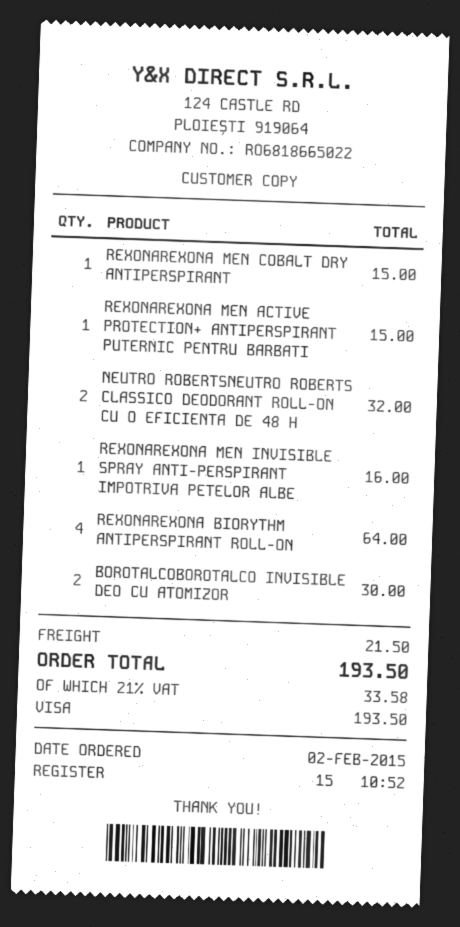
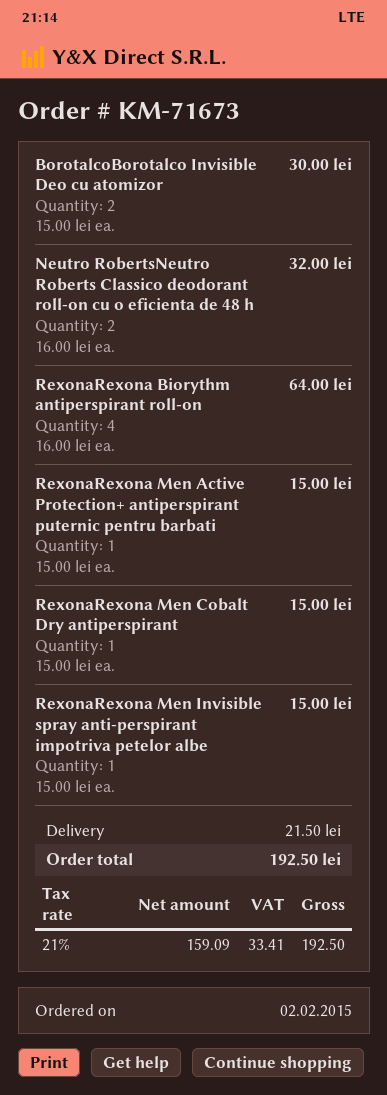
REXONAREXONA MEN INVISIBLE SPRAY ANTI-PERSPIRANT IMPOTRIVA PETELOR ALBE: 1 for 16.00 -> 1 for 15.00
tax: 21% = 33.58 -> 21% = 33.41
total: 193.50 -> 192.50

